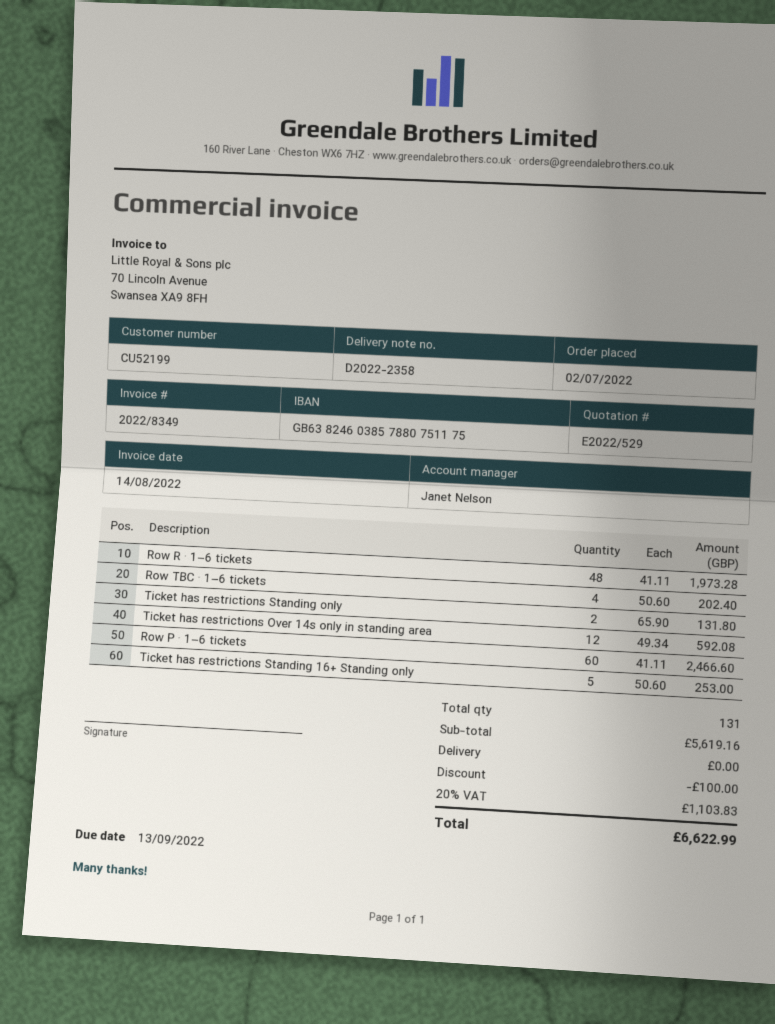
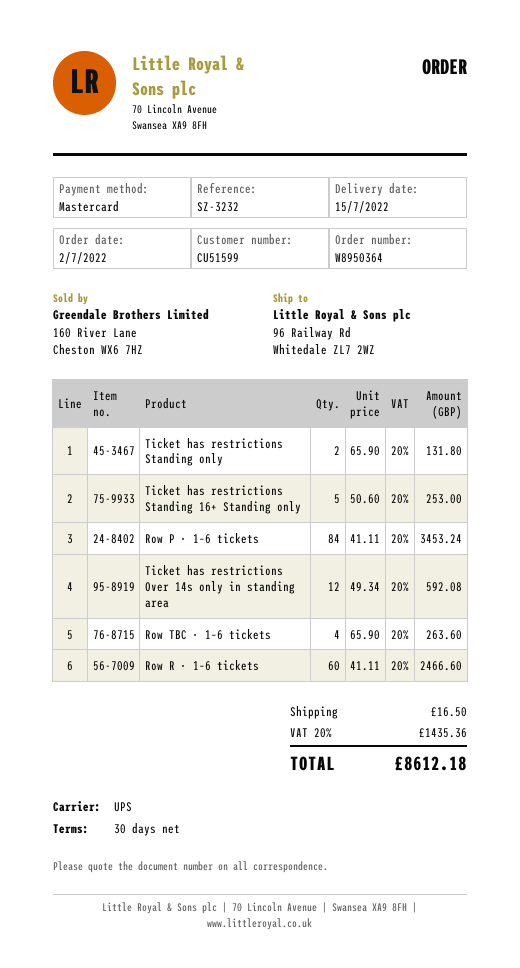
customer number: CU52199 -> CU51599
Row R · 1–6 tickets: 48 x 41.11 = 1973.28 -> 60 x 41.11 = 2466.60
Row TBC · 1–6 tickets: 4 x 50.60 = 202.40 -> 4 x 65.90 = 263.60
Row P · 1–6 tickets: 60 x 41.11 = 2466.60 -> 84 x 41.11 = 3453.24
discount: 100.00 -> none
shipping: 0.00 -> 16.50
tax: 20% = 1103.83 -> 20% = 1435.36
total: 6622.99 -> 8612.18

